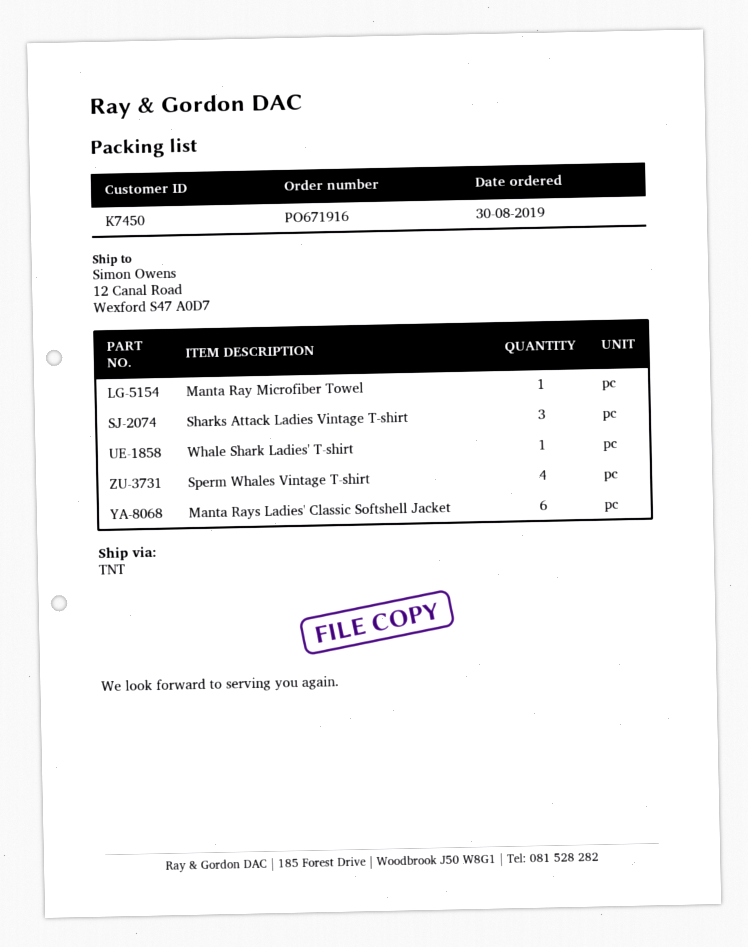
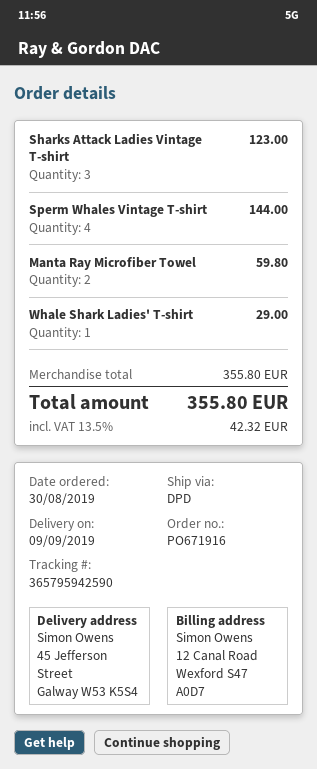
shipping method: TNT -> DPD
ship to: 12 Canal Road, Wexford S47 A0D7 -> 45 Jefferson Street, Galway W53 K5S4
Manta Ray Microfiber Towel: 1 -> 2
Manta Rays Ladies' Classic Softshell Jacket: 6 -> none

